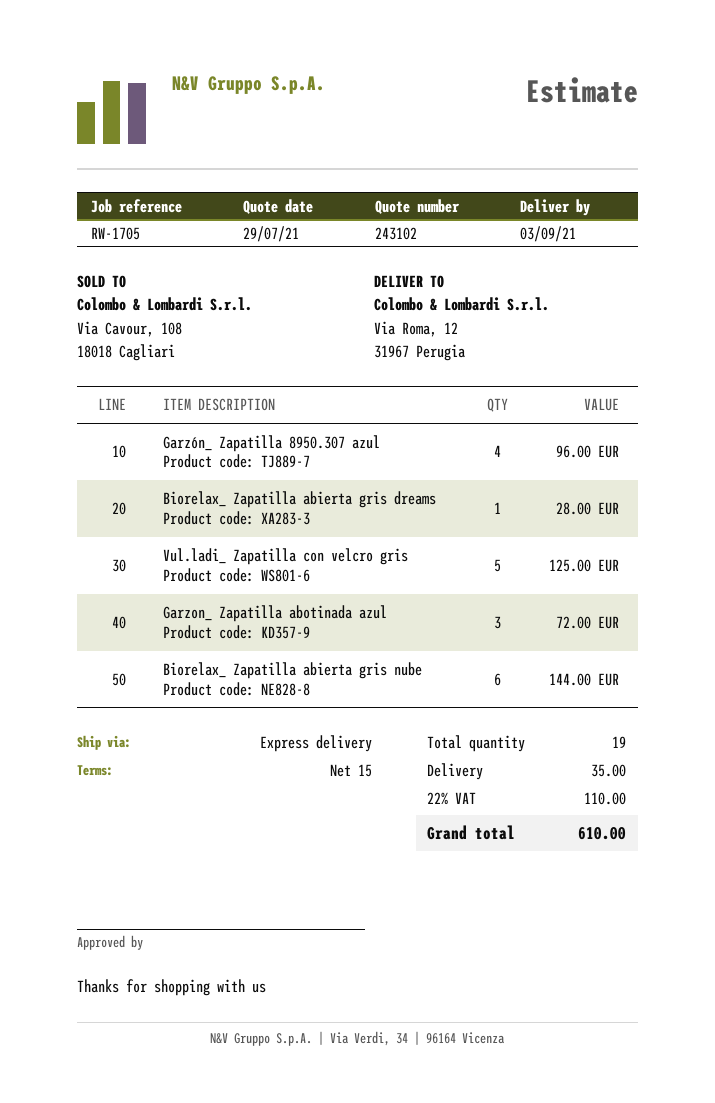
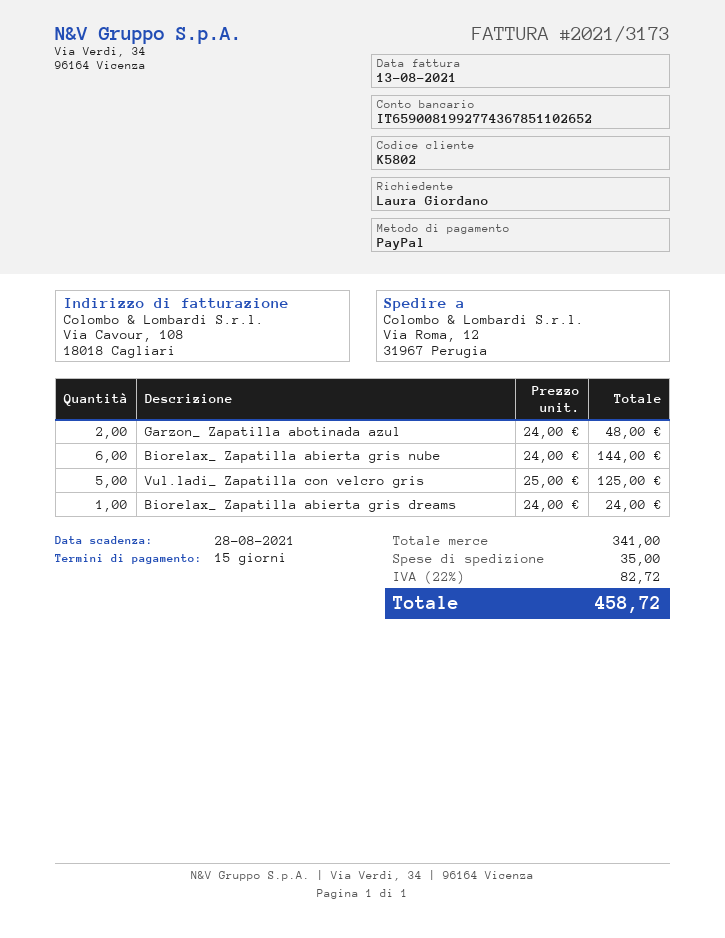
Garzón_ Zapatilla 8950.307 azul: 4 for 96.00 -> none
Biorelax_ Zapatilla abierta gris dreams: 1 for 28.00 -> 1 for 24.00
Garzon_ Zapatilla abotinada azul: 3 for 72.00 -> 2 for 48.00
tax: 22% = 110.00 -> 22% = 82.72
total: 610.00 -> 458.72

